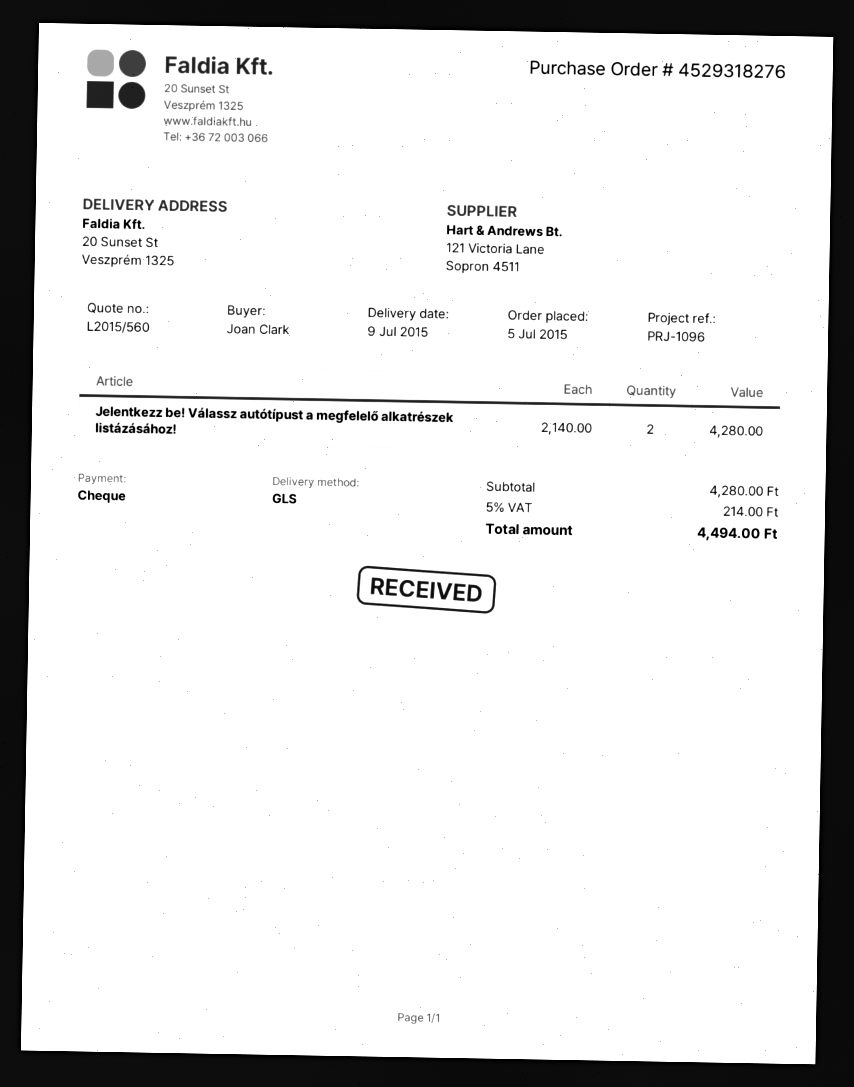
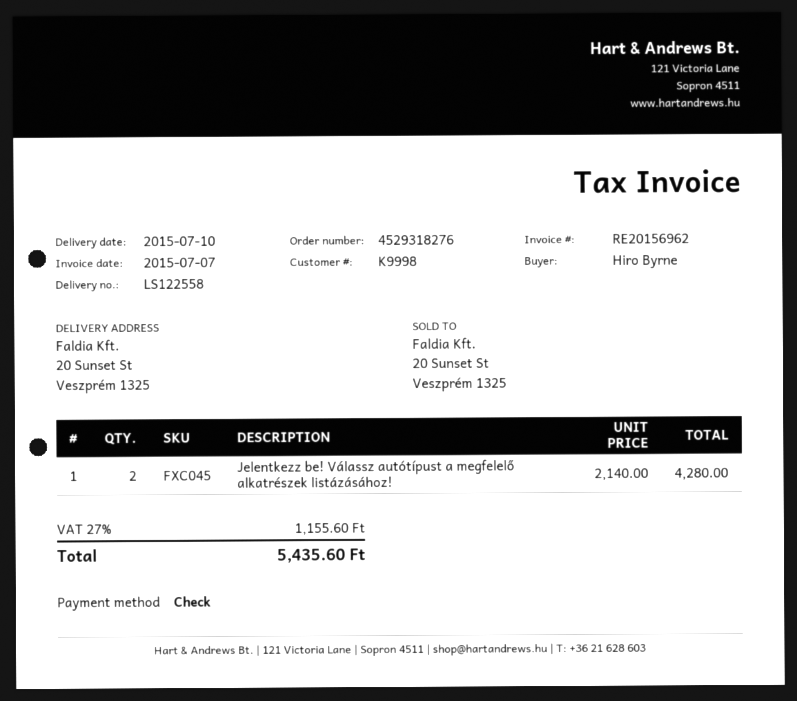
delivery date: 2015-07-09 -> 2015-07-10
ordered by: Joan Clark -> Hiro Byrne
tax: 5% = 214.00 -> 27% = 1155.60
total: 4494.00 -> 5435.60

